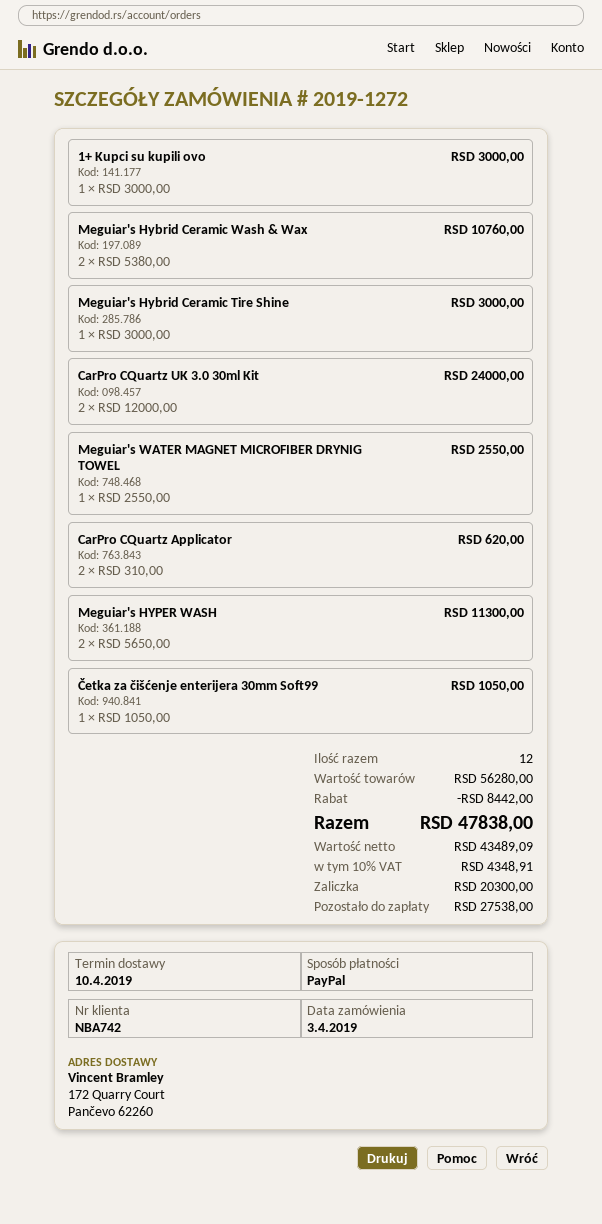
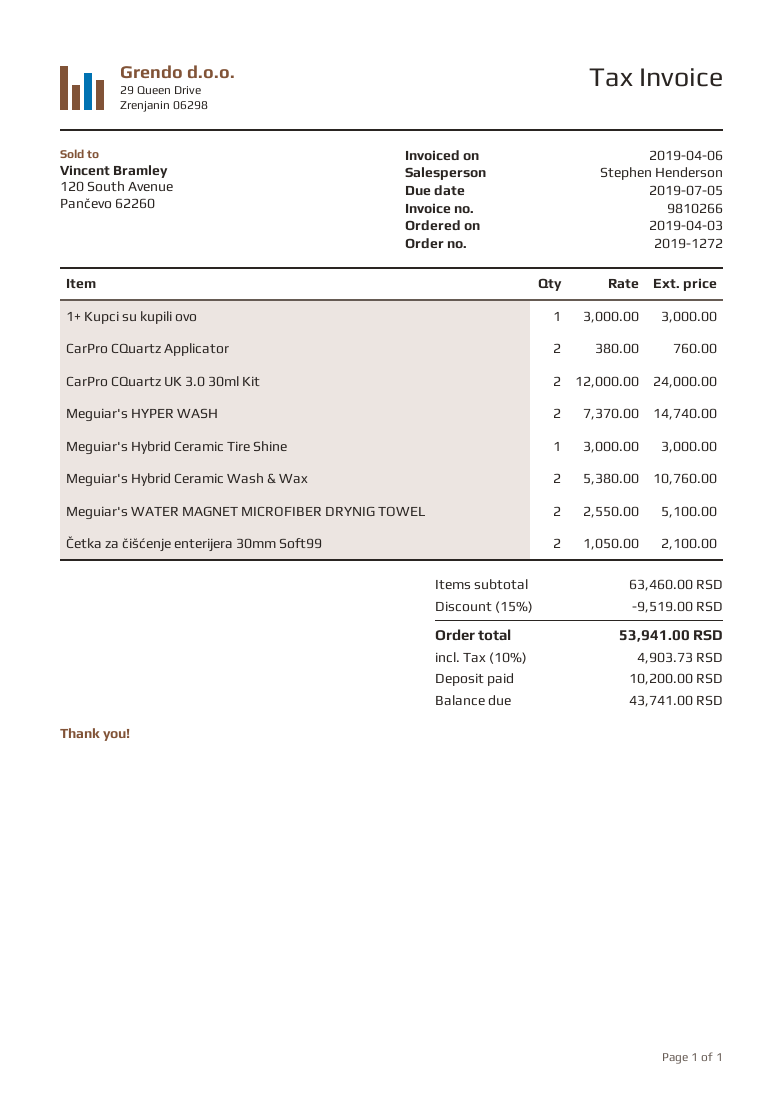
Meguiar's WATER MAGNET MICROFIBER DRYNIG TOWEL: 1 x 2550.00 = 2550.00 -> 2 x 2550.00 = 5100.00
CarPro CQuartz Applicator: 2 x 310.00 = 620.00 -> 2 x 380.00 = 760.00
Meguiar's HYPER WASH: 2 x 5650.00 = 11300.00 -> 2 x 7370.00 = 14740.00
Četka za čišćenje enterijera 30mm Soft99: 1 x 1050.00 = 1050.00 -> 2 x 1050.00 = 2100.00
subtotal: 56280.00 -> 63460.00
discount: 8442.00 -> 9519.00
tax: 10% = 4348.91 -> 10% = 4903.73
total: 47838.00 -> 53941.00
deposit: 20300.00 -> 10200.00
balance: 27538.00 -> 43741.00

